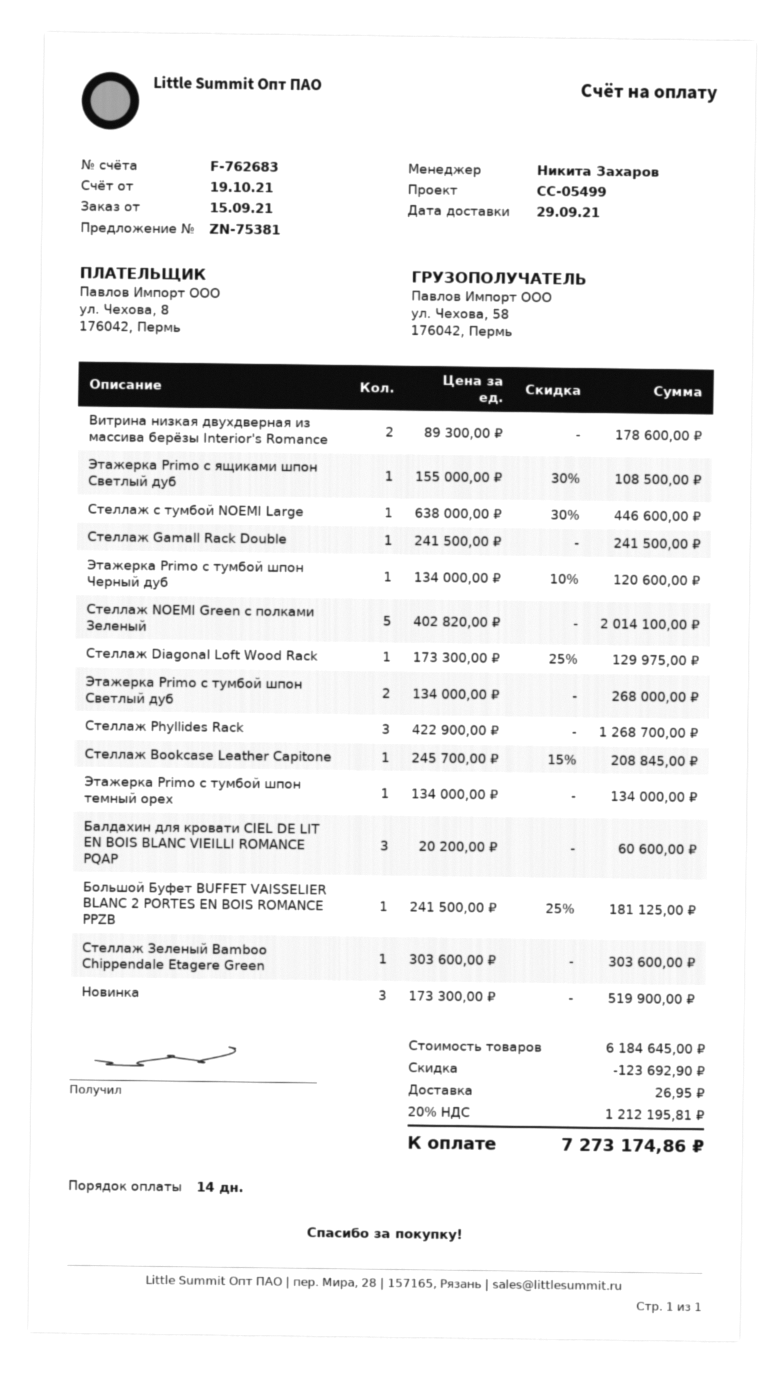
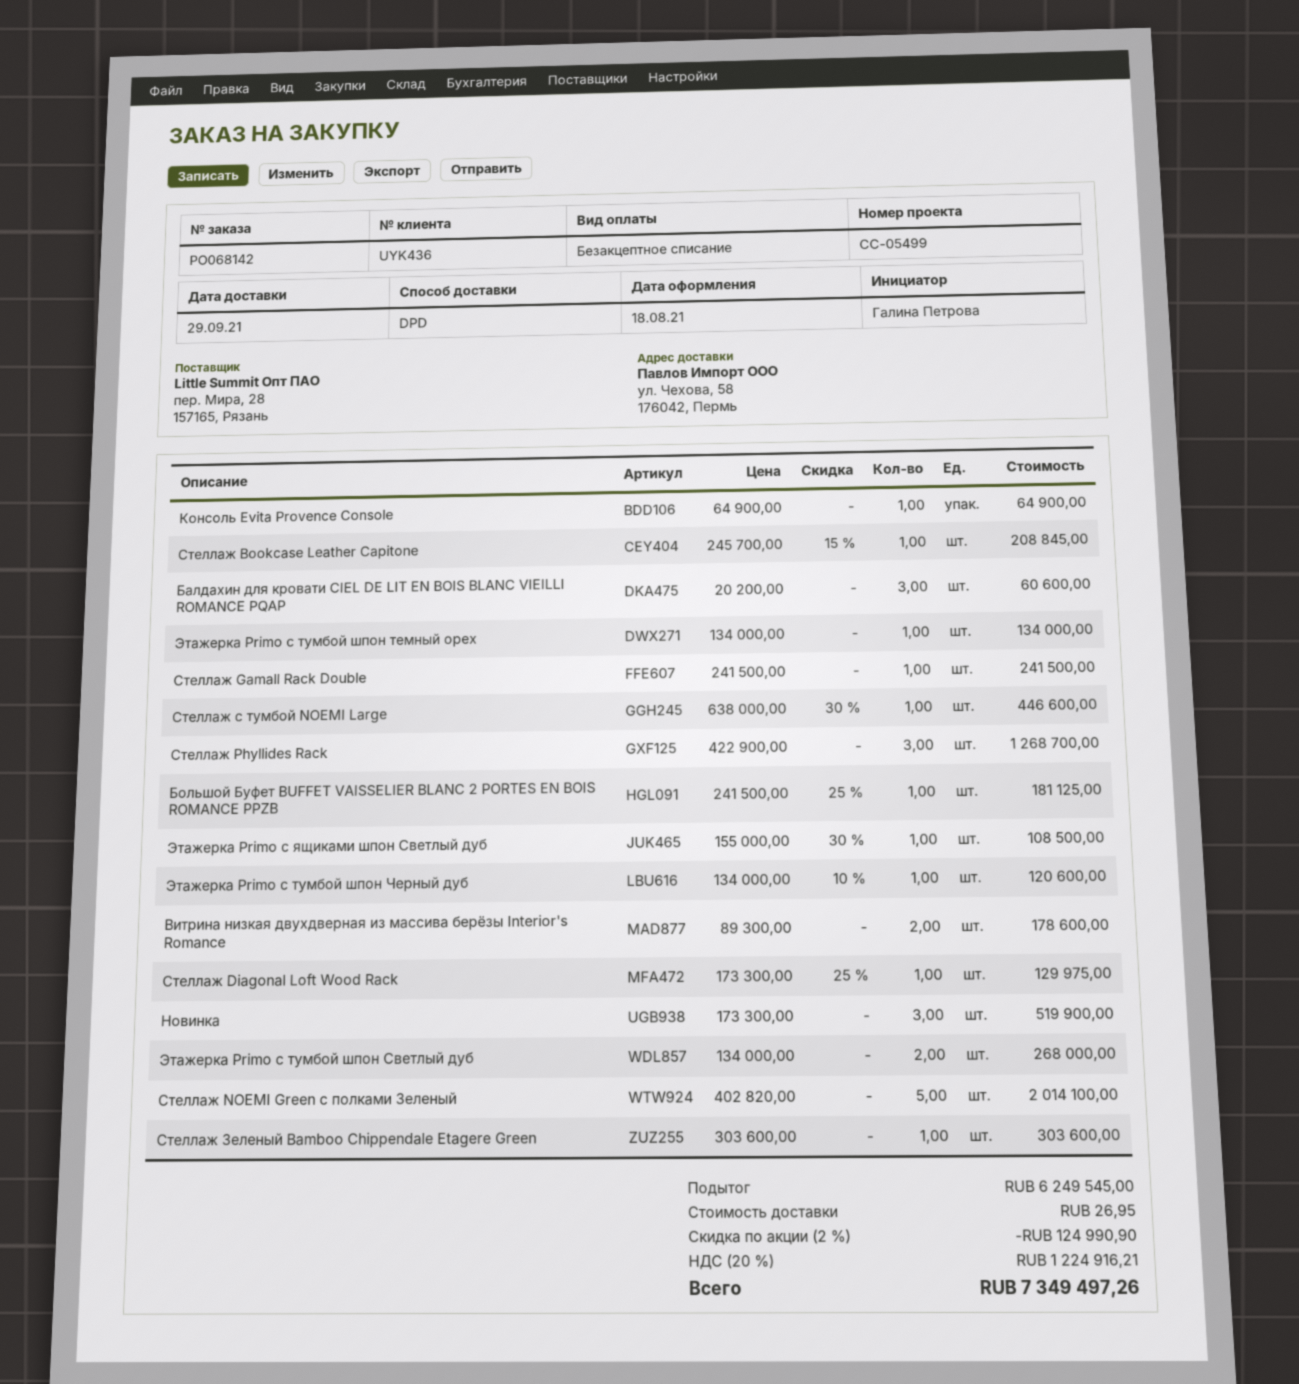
order date: 2021-09-15 -> 2021-08-18
Консоль Evita Provence Console: none -> 1 x 64900.00 = 64900.00
subtotal: 6184645.00 -> 6249545.00
discount: 123692.90 -> 124990.90
tax: 20% = 1212195.81 -> 20% = 1224916.21
total: 7273174.86 -> 7349497.26

